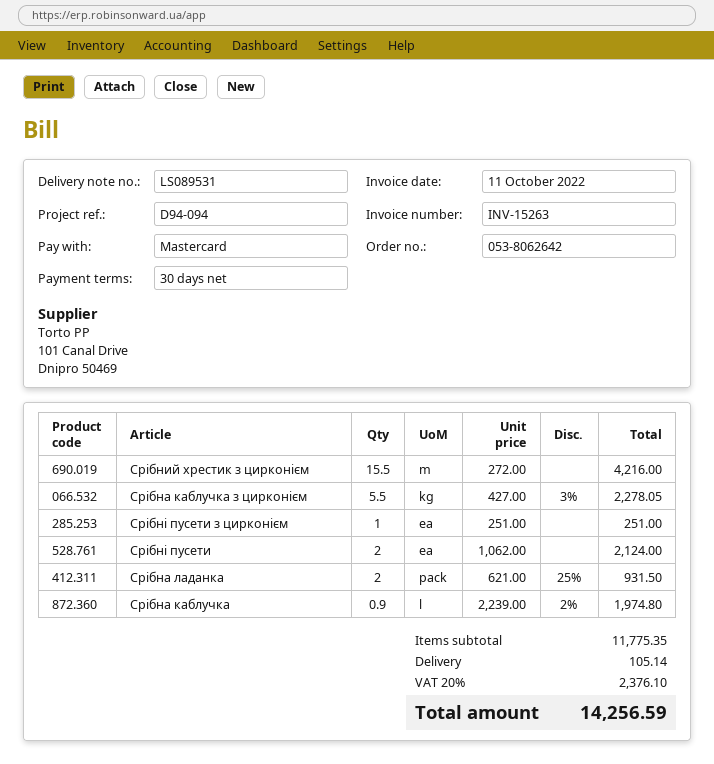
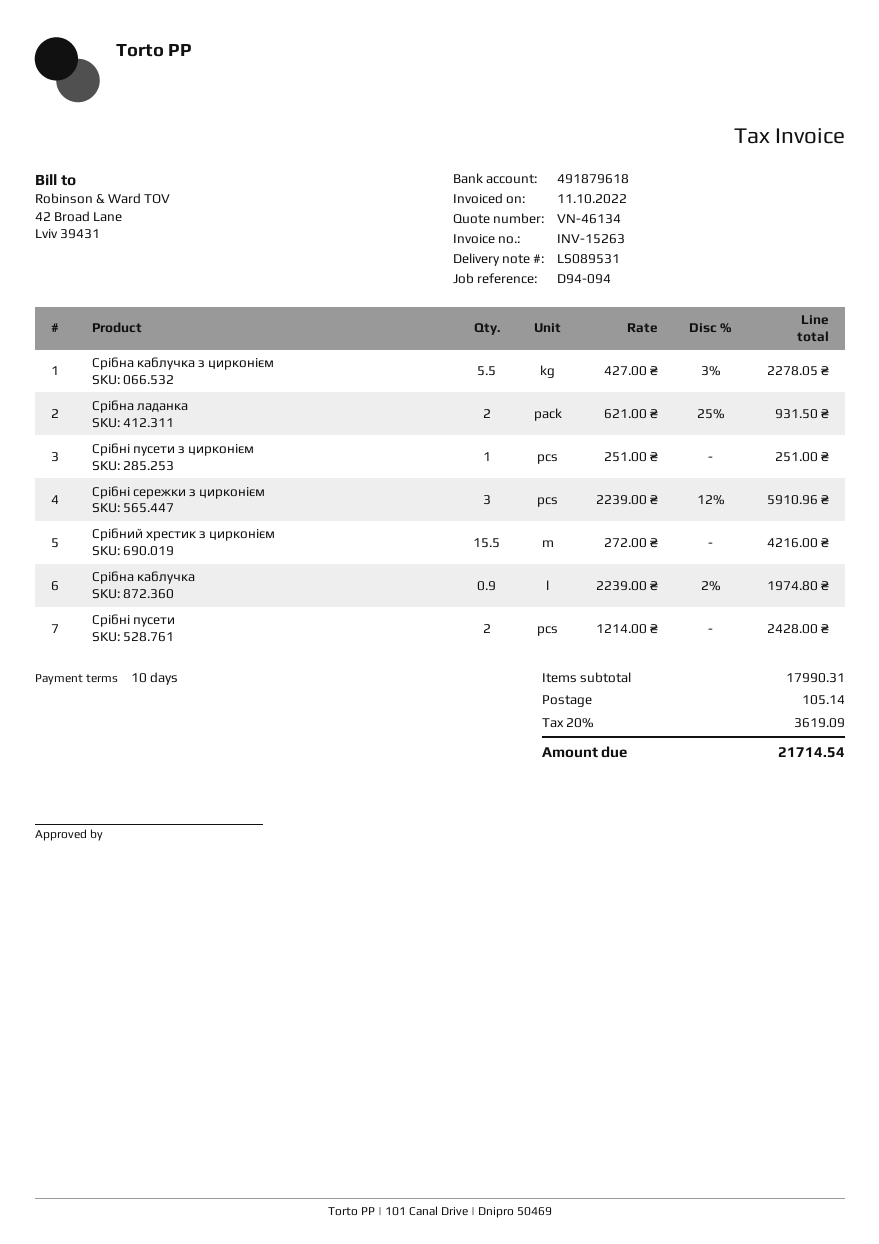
payment terms: 30 days -> 10 days
Срібні пусети: 2 x 1062.00 = 2124.00 -> 2 x 1214.00 = 2428.00
Срібні сережки з цирконієм: none -> 3 x 2239.00 - 12% = 5910.96
subtotal: 11775.35 -> 17990.31
tax: 20% = 2376.10 -> 20% = 3619.09
total: 14256.59 -> 21714.54

